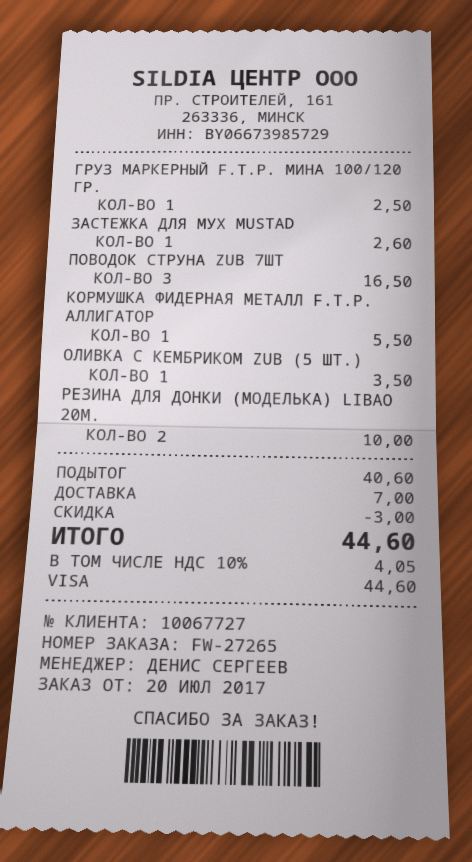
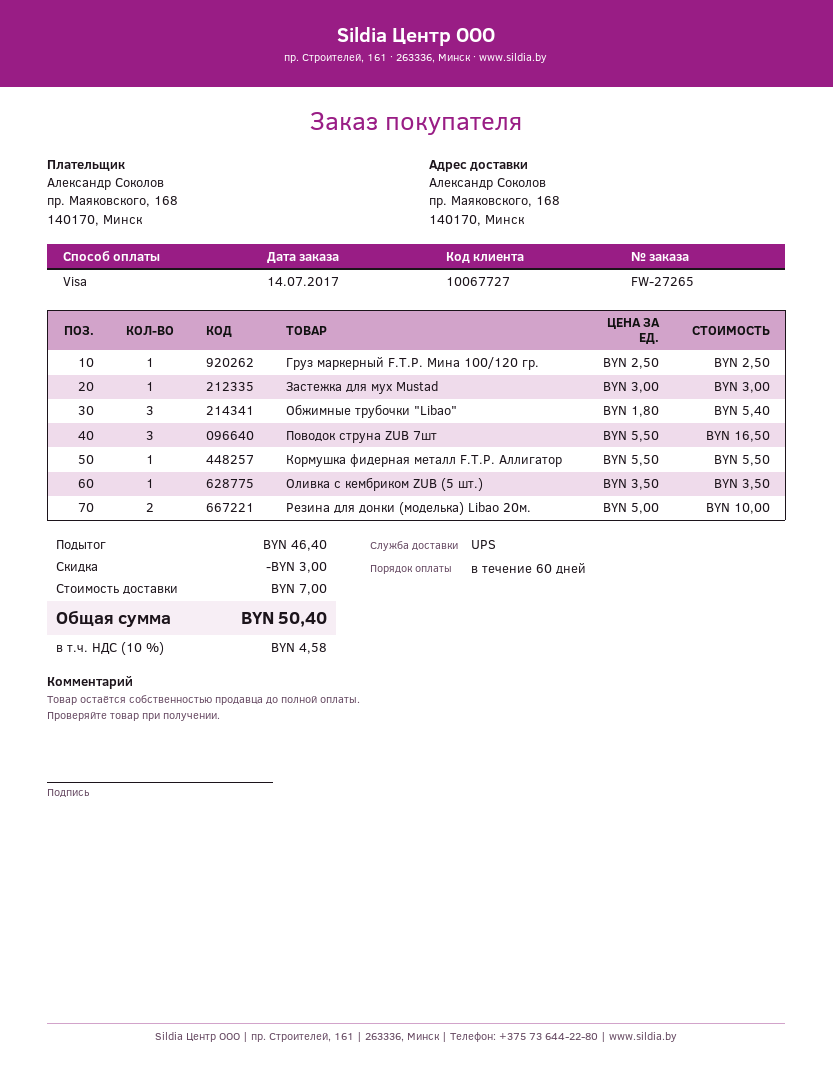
order date: 2017-07-20 -> 2017-07-14
ЗАСТЕЖКА ДЛЯ МУХ MUSTAD: 1 for 2.60 -> 1 for 3.00
Обжимные трубочки "Libao": none -> 3 for 5.40
subtotal: 40.60 -> 46.40
tax: 10% = 4.05 -> 10% = 4.58
total: 44.60 -> 50.40

